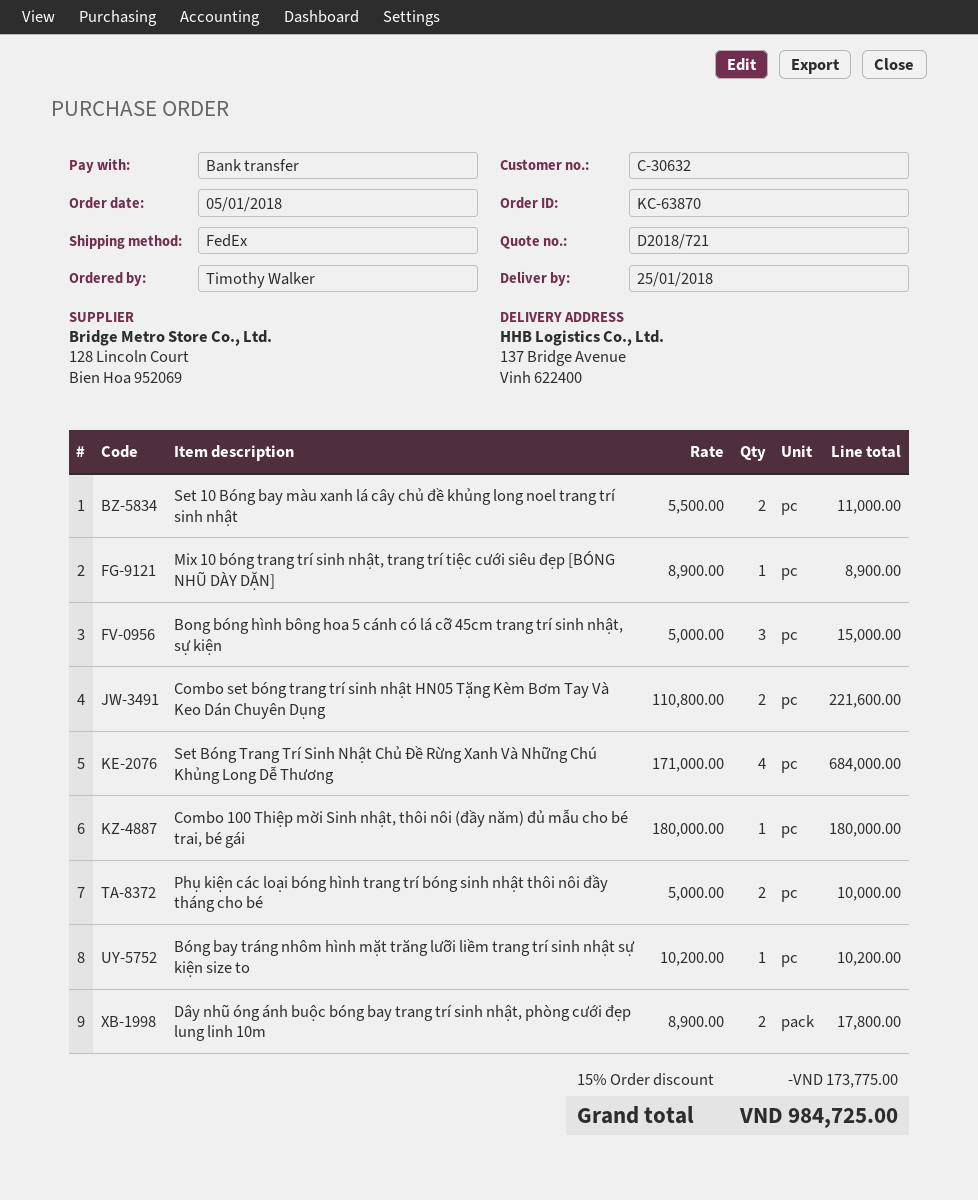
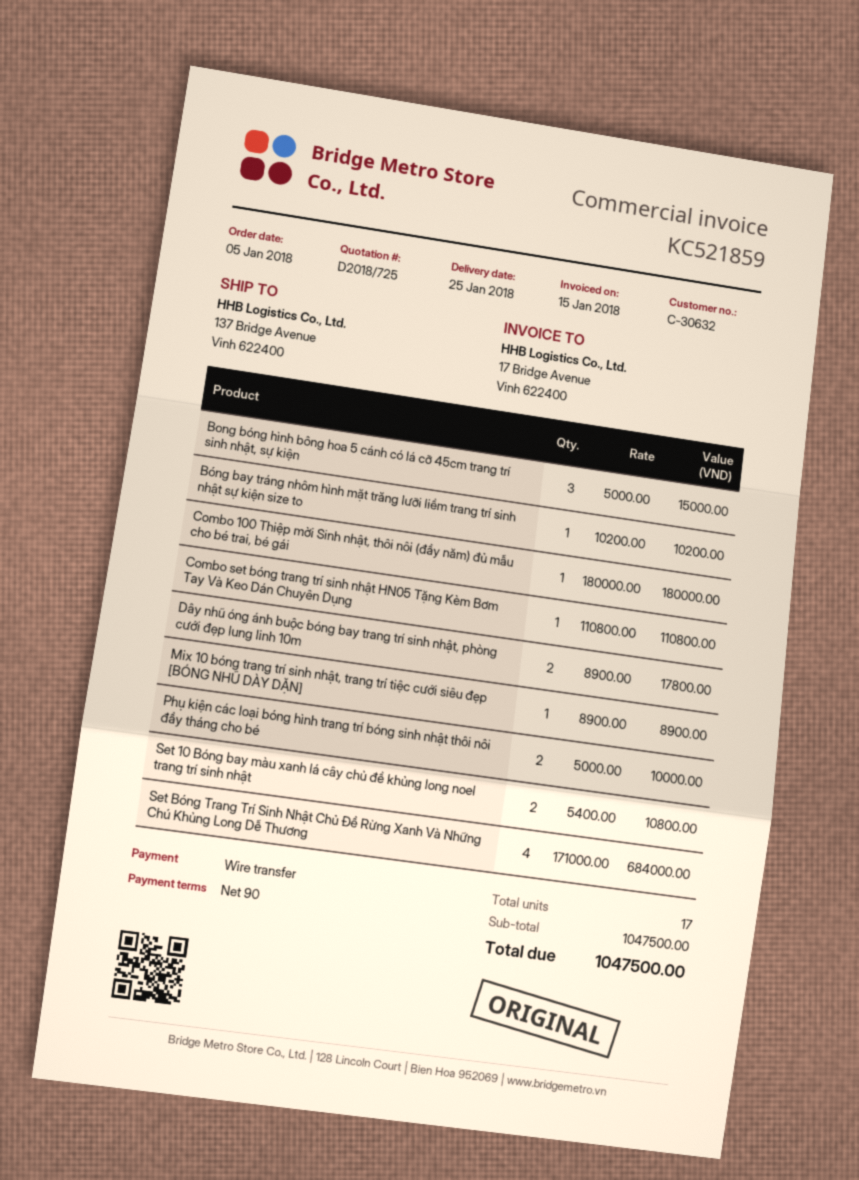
quote number: D2018/721 -> D2018/725
Set 10 Bóng bay màu xanh lá cây chủ đề khủng long noel trang trí sinh nhật: 2 x 5500.00 = 11000.00 -> 2 x 5400.00 = 10800.00
Combo set bóng trang trí sinh nhật HN05 Tặng Kèm Bơm Tay Và Keo Dán Chuyên Dụng: 2 x 110800.00 = 221600.00 -> 1 x 110800.00 = 110800.00
discount: 15% = 173775.00 -> none
total: 984725.00 -> 1047500.00

